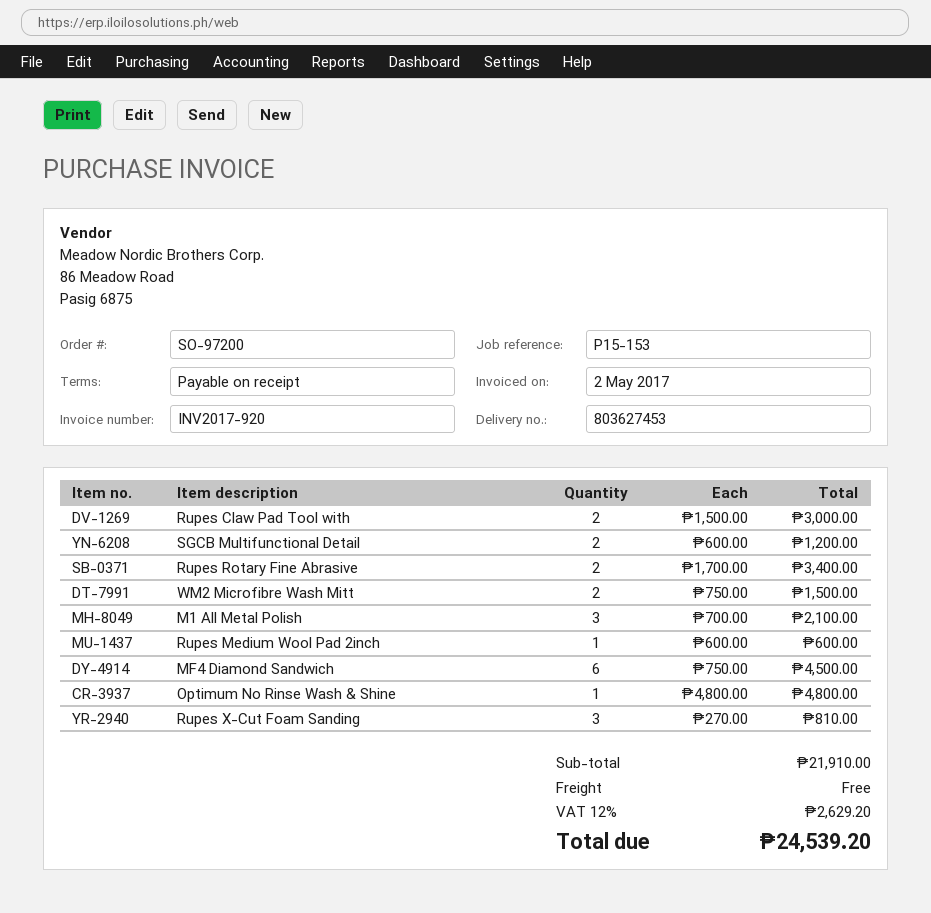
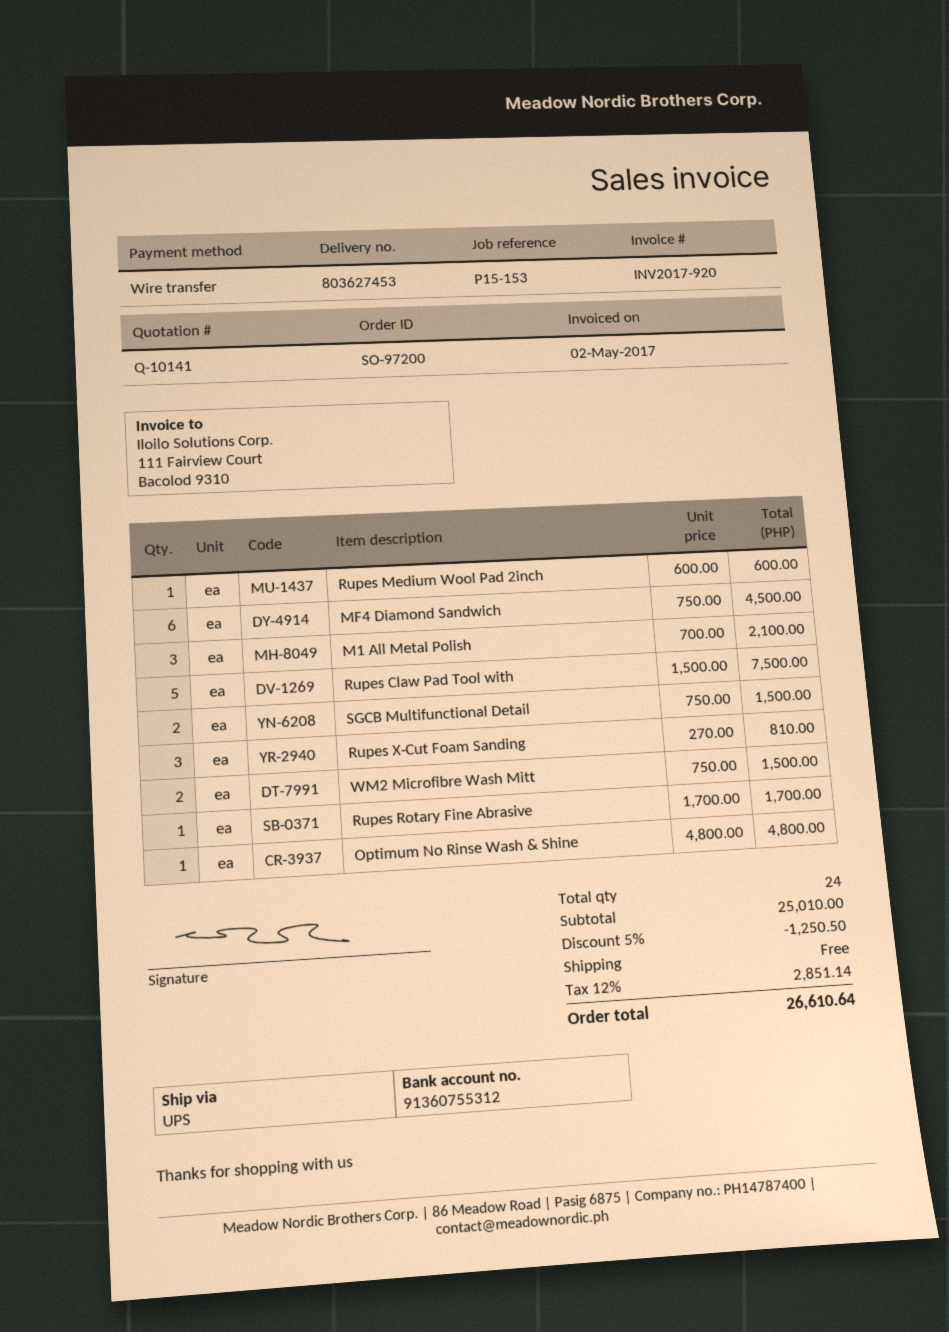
Rupes Claw Pad Tool with: 2 x 1500.00 = 3000.00 -> 5 x 1500.00 = 7500.00
SGCB Multifunctional Detail: 2 x 600.00 = 1200.00 -> 2 x 750.00 = 1500.00
Rupes Rotary Fine Abrasive: 2 x 1700.00 = 3400.00 -> 1 x 1700.00 = 1700.00
subtotal: 21910.00 -> 25010.00
discount: none -> 5% = 1250.50
tax: 12% = 2629.20 -> 12% = 2851.14
total: 24539.20 -> 26610.64

